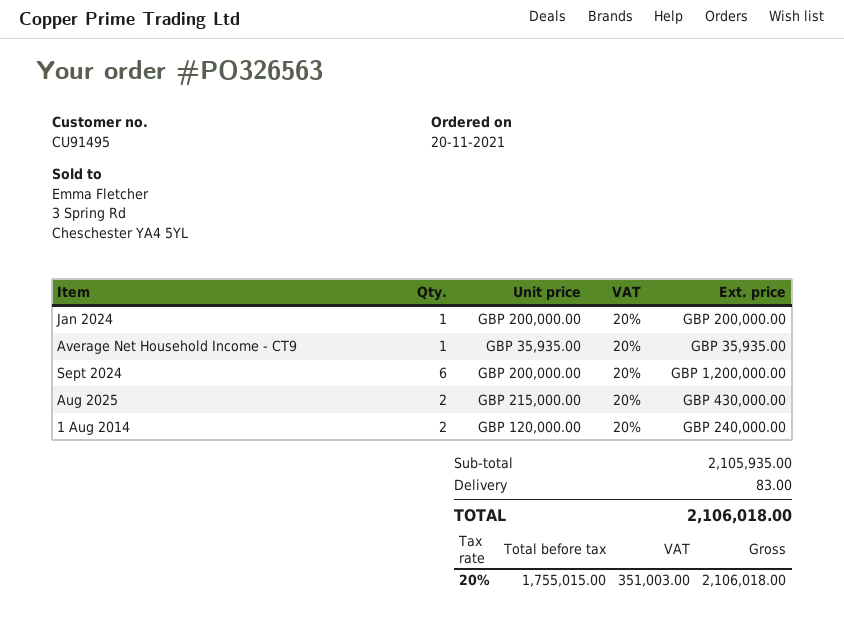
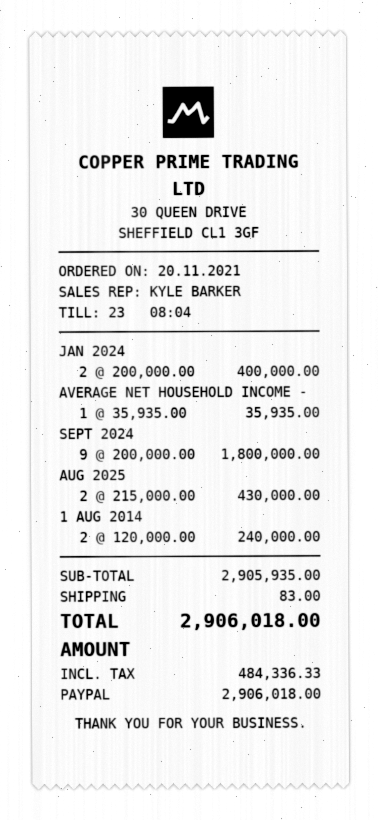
Jan 2024: 1 x 200000.00 = 200000.00 -> 2 x 200000.00 = 400000.00
Sept 2024: 6 x 200000.00 = 1200000.00 -> 9 x 200000.00 = 1800000.00
subtotal: 2105935.00 -> 2905935.00
tax: 351003.00 -> 484336.33
total: 2106018.00 -> 2906018.00

